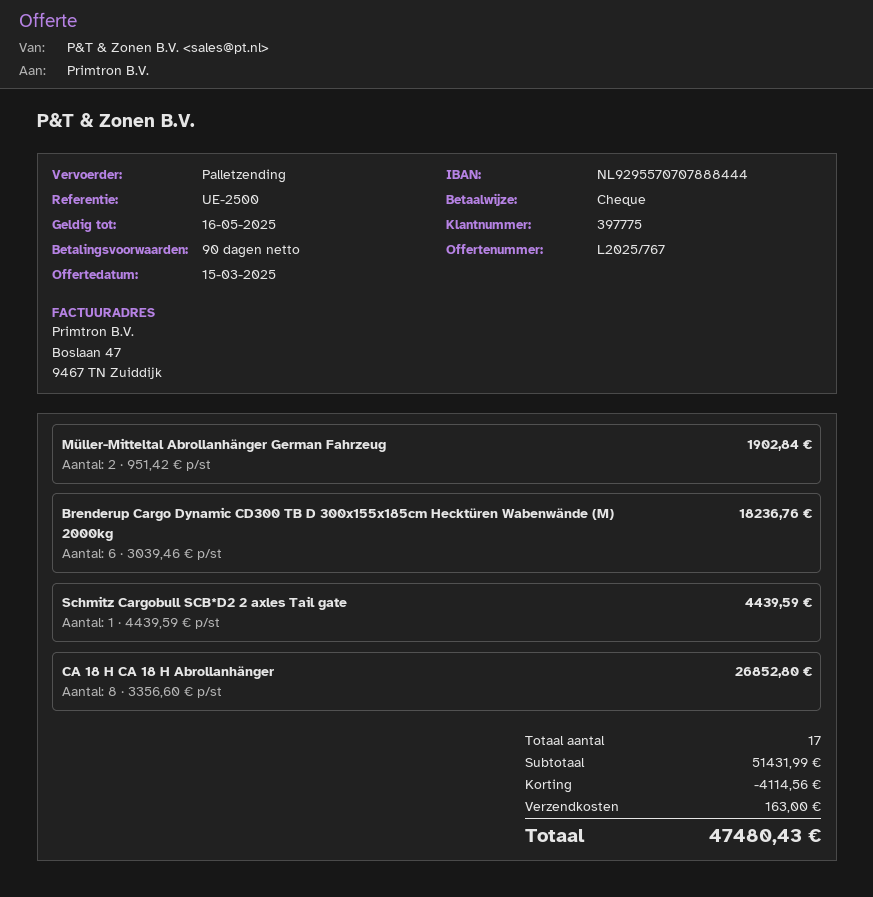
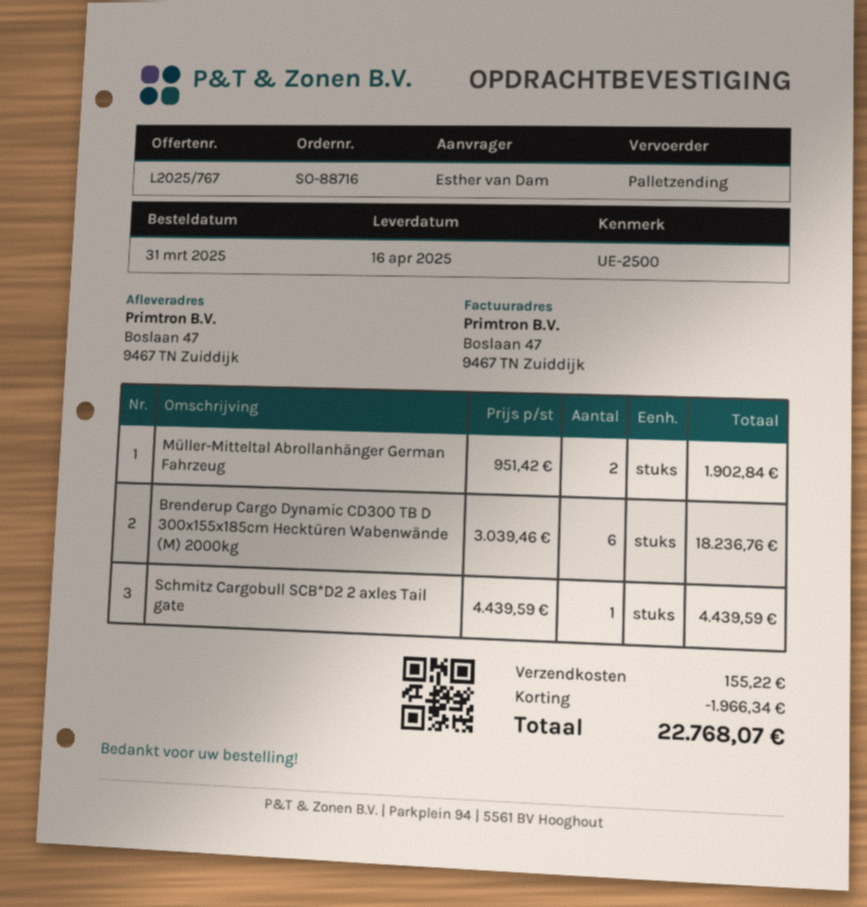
CA 18 H CA 18 H Abrollanhänger: 8 x 3356.60 = 26852.80 -> none
discount: 4114.56 -> 1966.34
shipping: 163.00 -> 155.22
total: 47480.43 -> 22768.07

